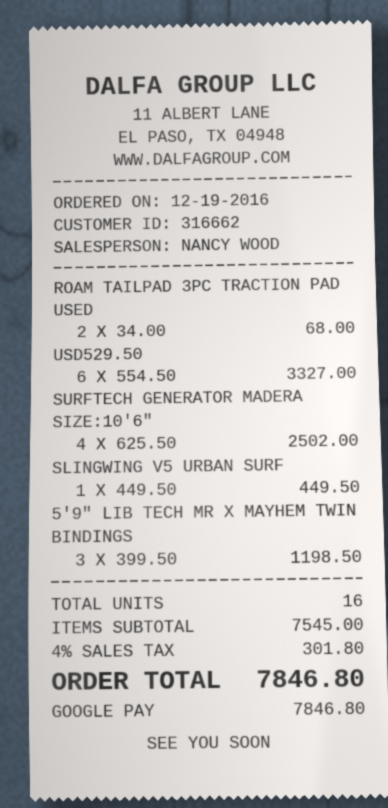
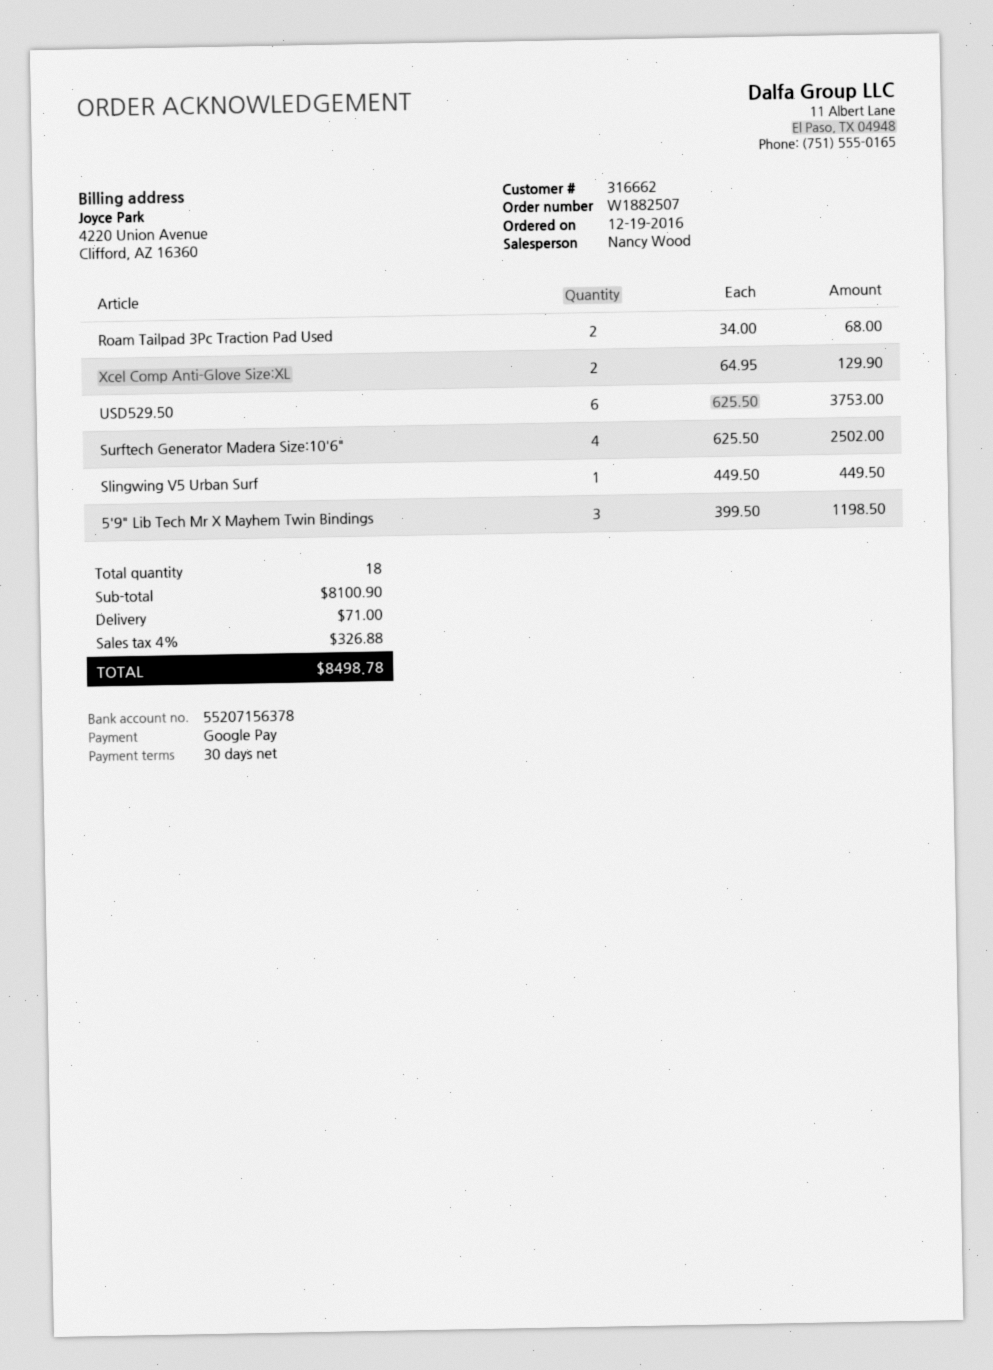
USD529.50: 6 x 554.50 = 3327.00 -> 6 x 625.50 = 3753.00
Xcel Comp Anti-Glove Size:XL: none -> 2 x 64.95 = 129.90
total quantity: 16 -> 18
subtotal: 7545.00 -> 8100.90
shipping: none -> 71.00
tax: 4% = 301.80 -> 4% = 326.88
total: 7846.80 -> 8498.78

